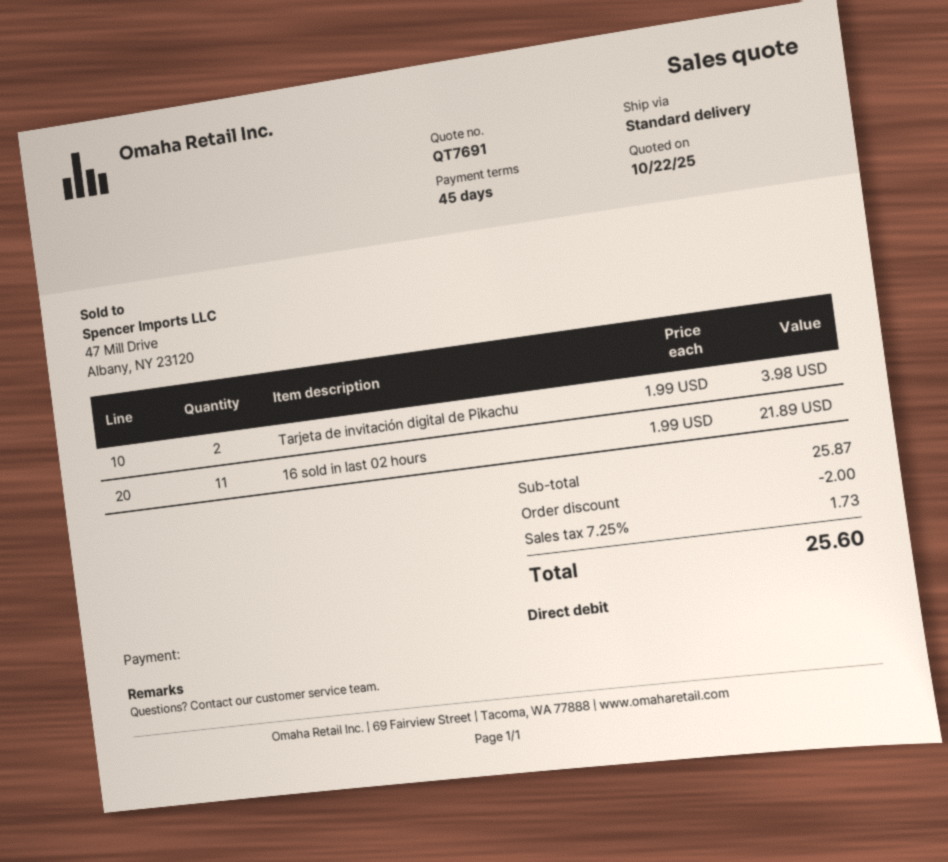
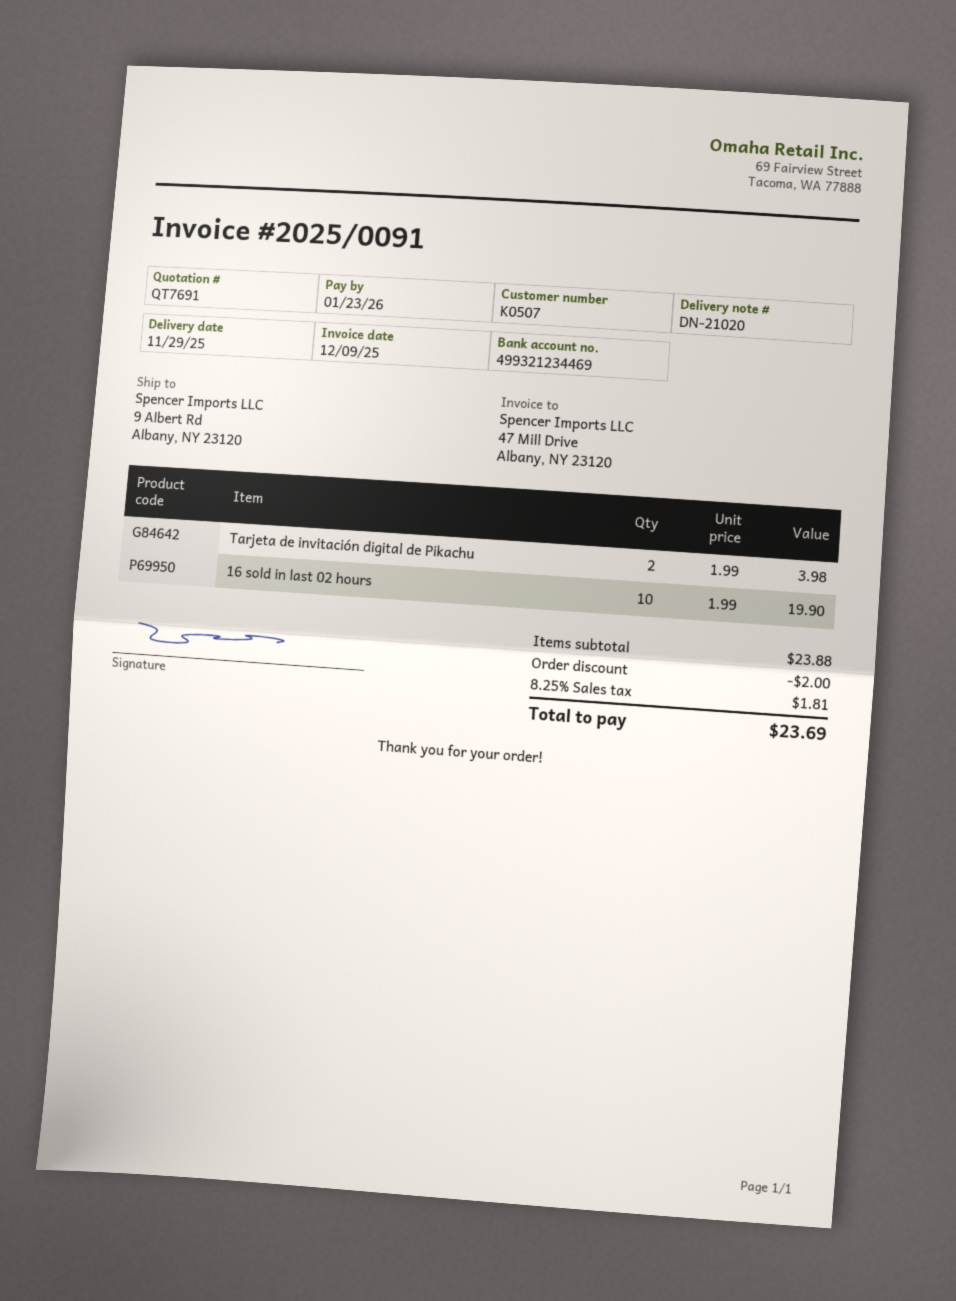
16 sold in last 02 hours: 11 x 1.99 = 21.89 -> 10 x 1.99 = 19.90
subtotal: 25.87 -> 23.88
tax: 7.25% = 1.73 -> 8.25% = 1.81
total: 25.60 -> 23.69

